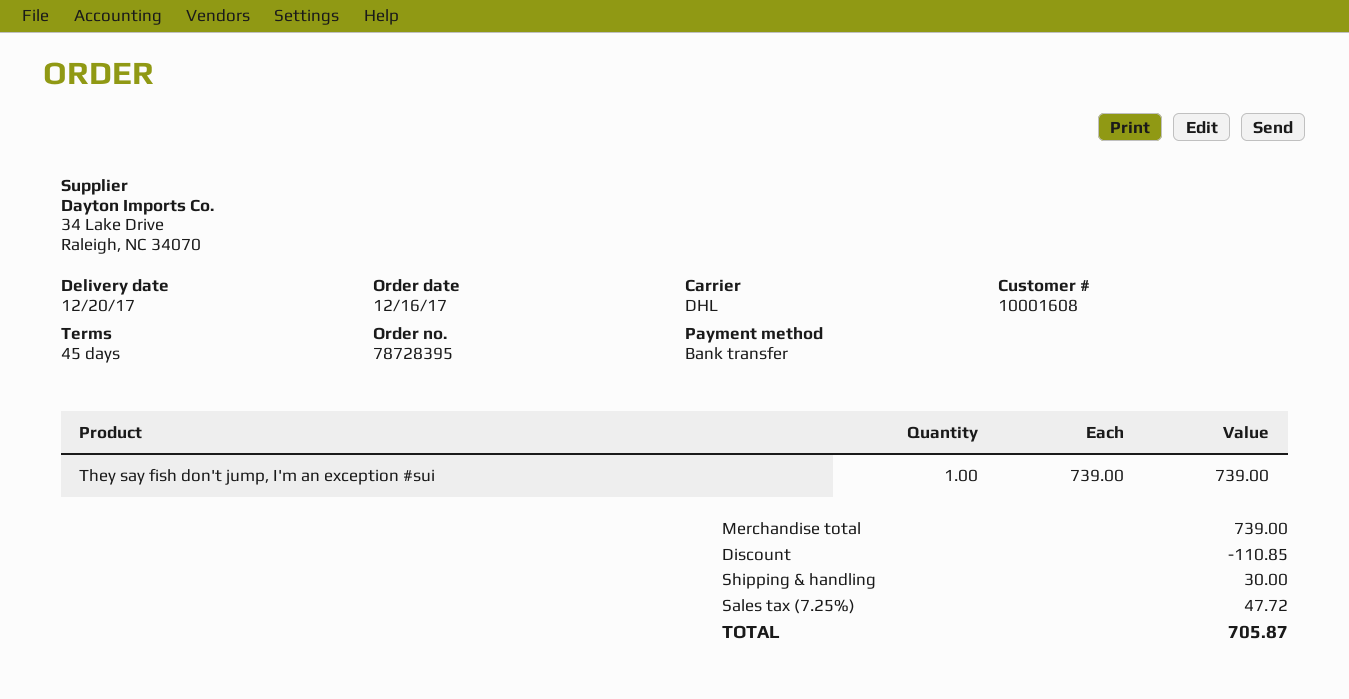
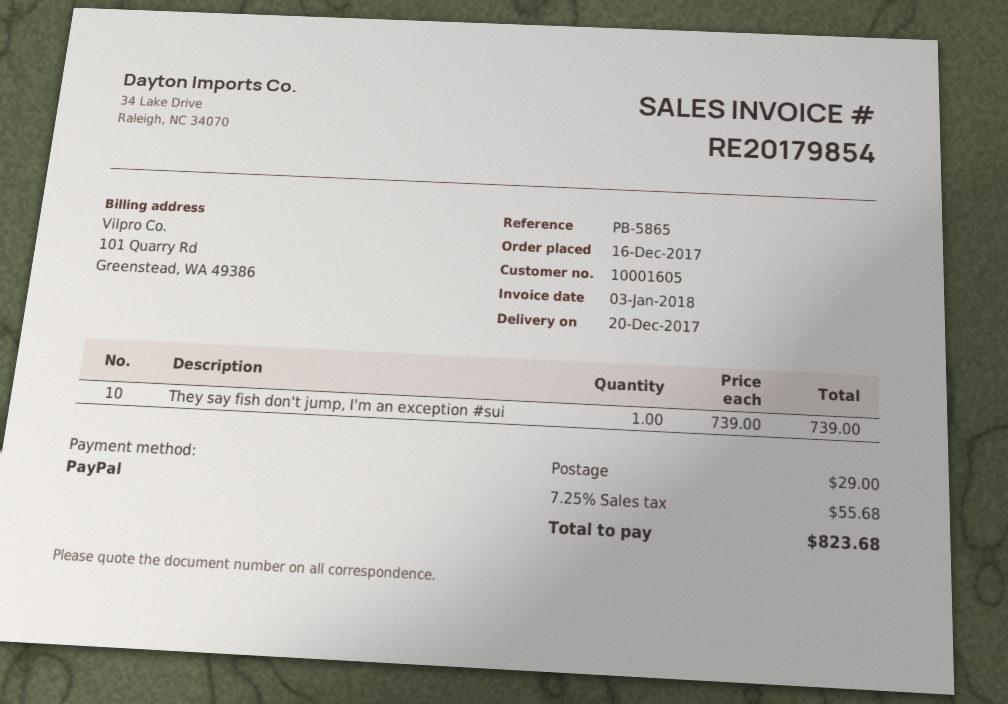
customer number: 10001608 -> 10001605
payment method: bank transfer -> PayPal
discount: 110.85 -> none
shipping: 30.00 -> 29.00
tax: 7.25% = 47.72 -> 7.25% = 55.68
total: 705.87 -> 823.68

